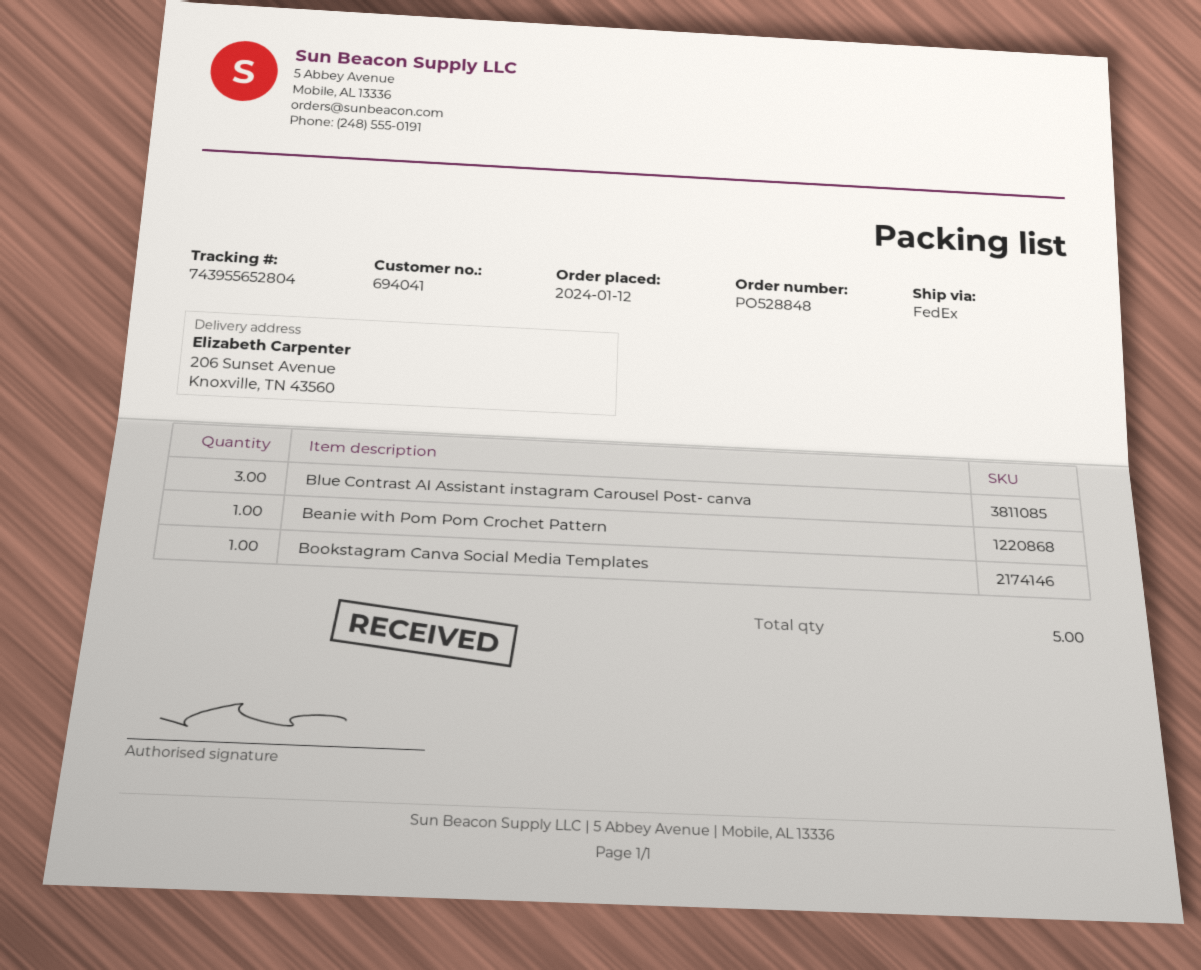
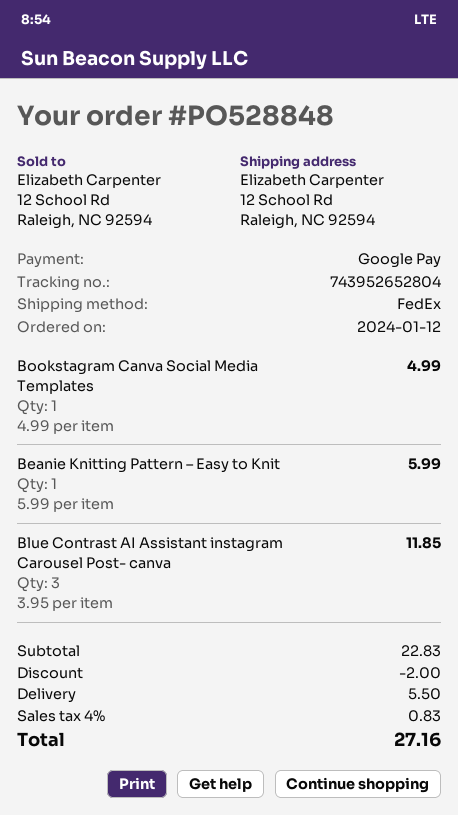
tracking number: 743955652804 -> 743952652804
ship to: 206 Sunset Avenue, Knoxville, TN 43560 -> 12 School Rd, Raleigh, NC 92594
Beanie with Pom Pom Crochet Pattern: 1 -> none
Beanie Knitting Pattern – Easy to Knit: none -> 1

